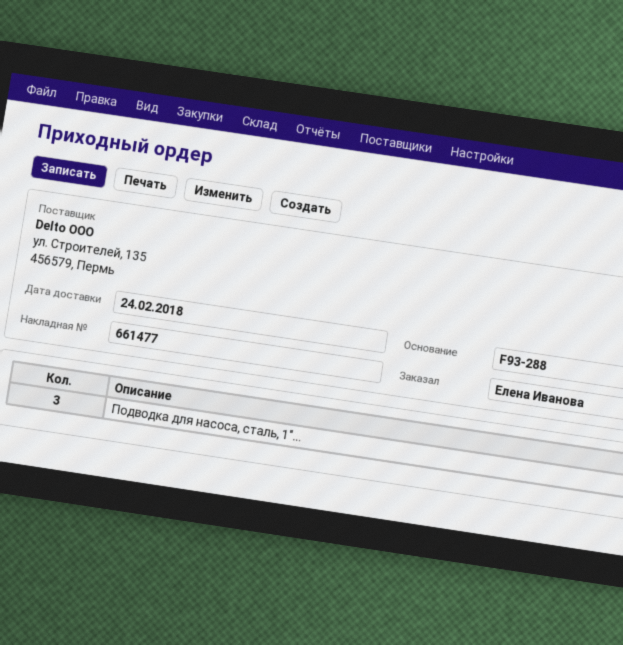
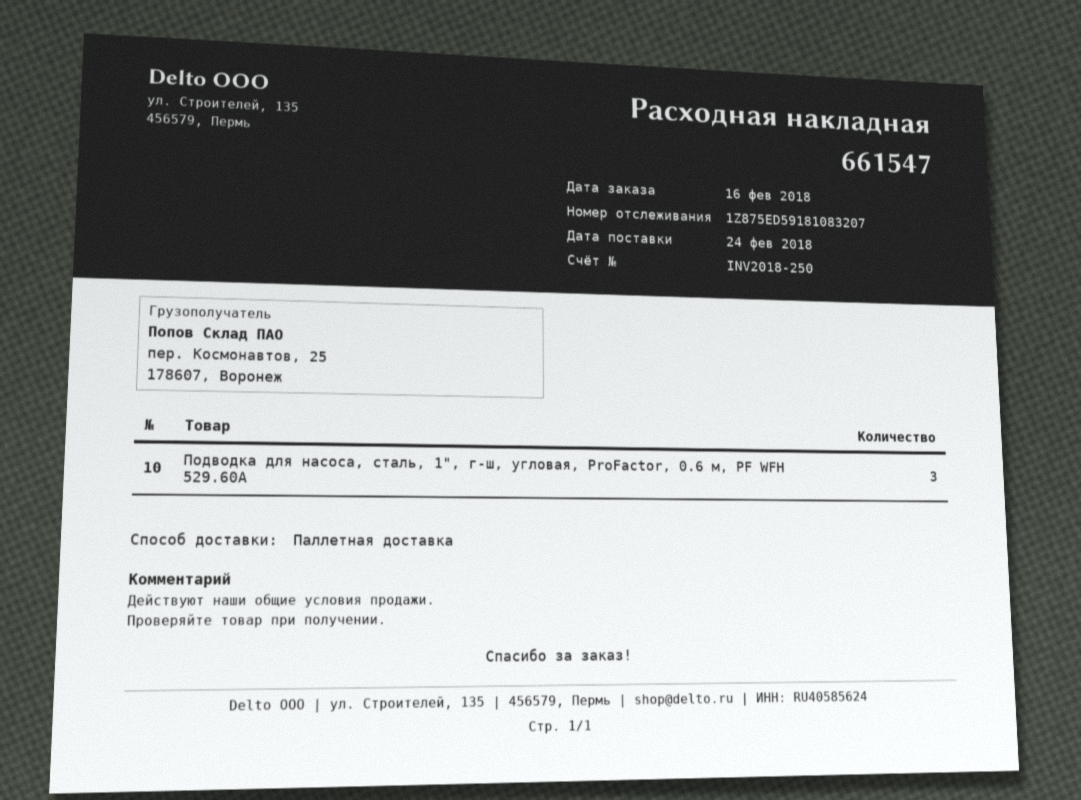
delivery note number: 661477 -> 661547

